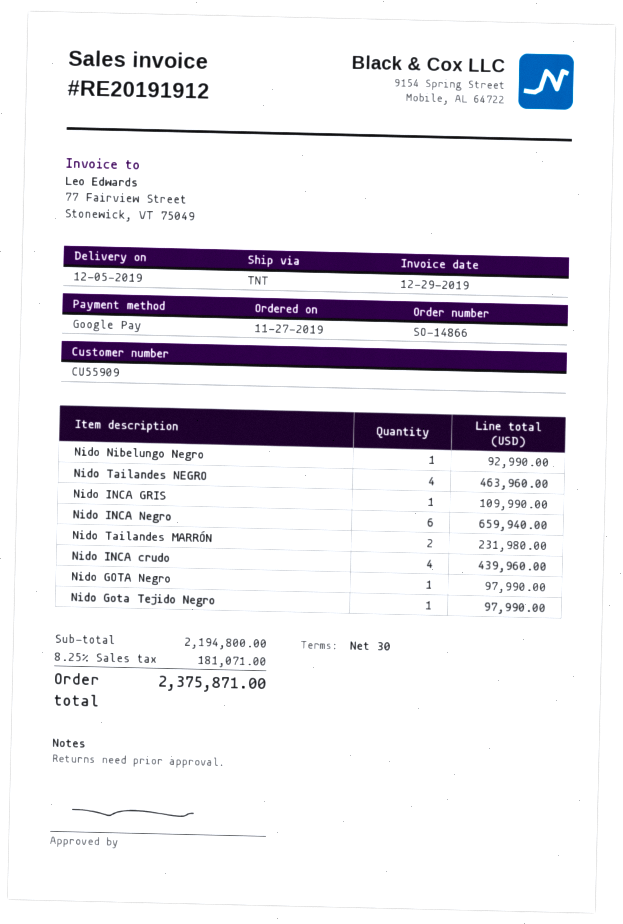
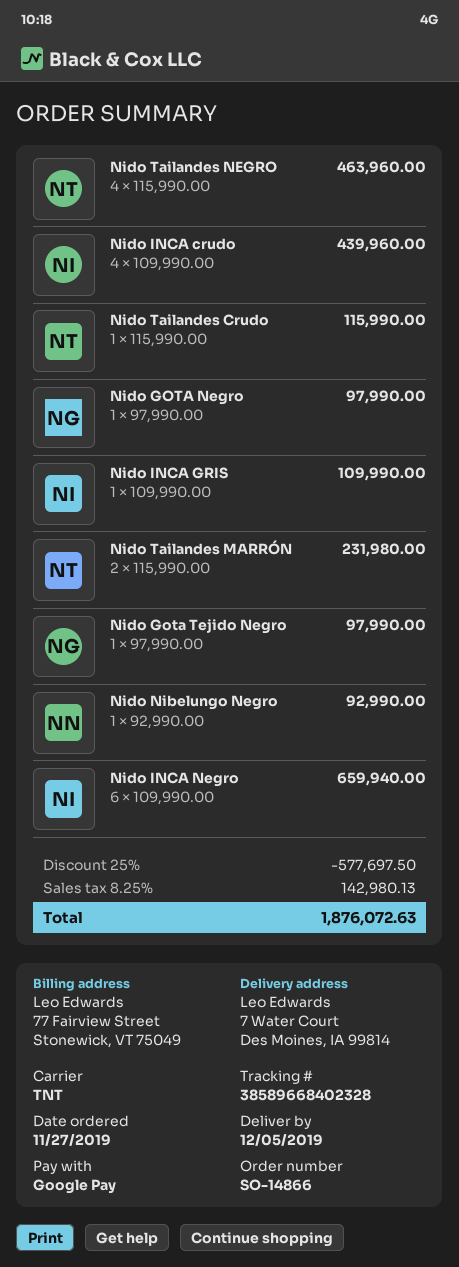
Nido Tailandes Crudo: none -> 1 for 115990.00
discount: none -> 25% = 577697.50
tax: 8.25% = 181071.00 -> 8.25% = 142980.13
total: 2375871.00 -> 1876072.63

